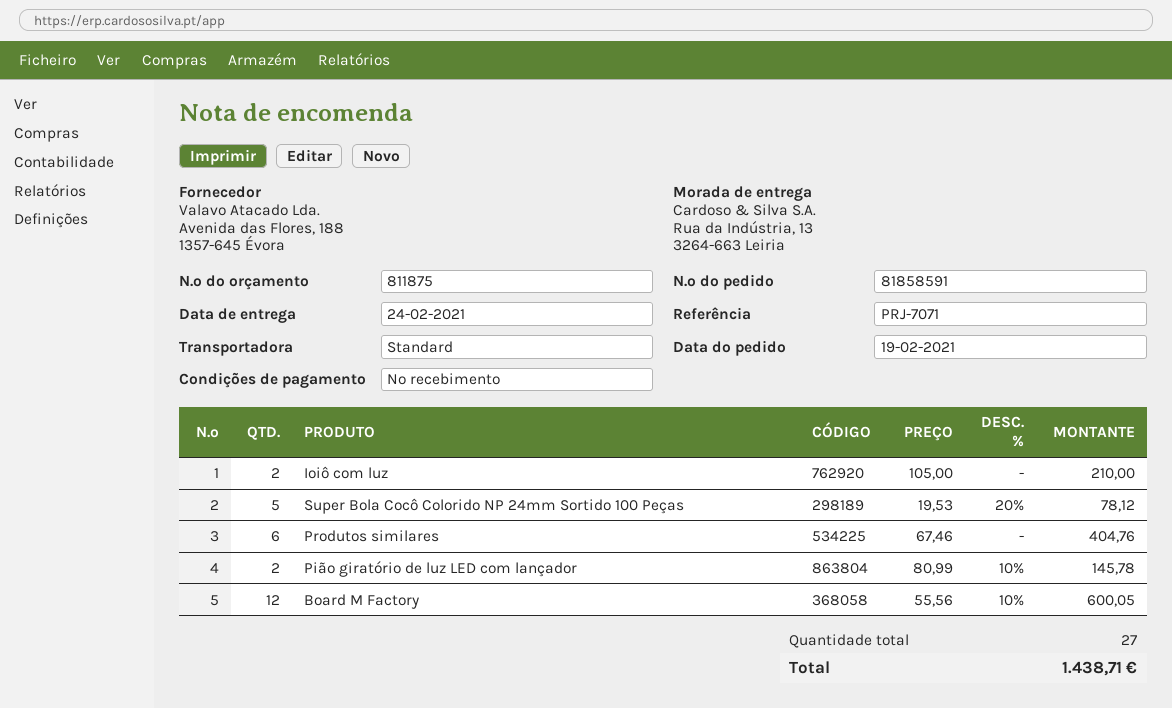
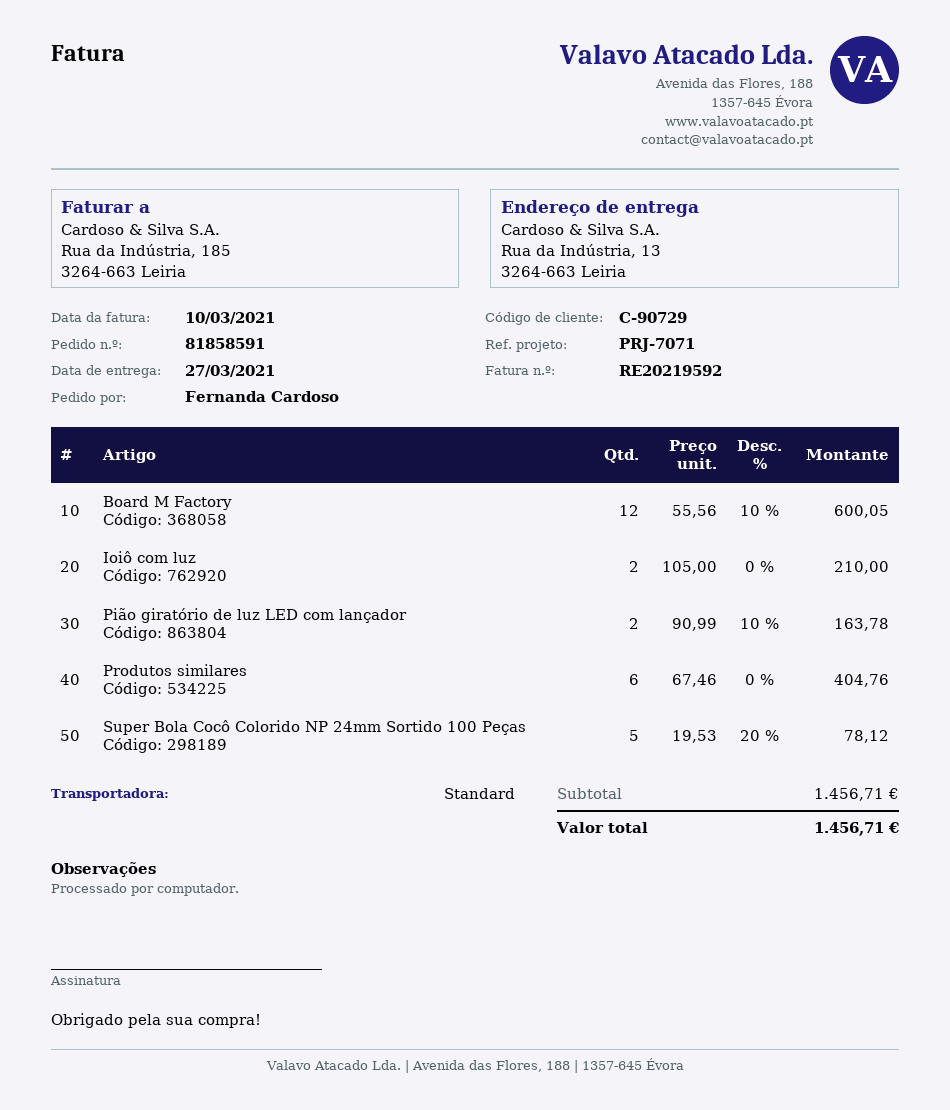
delivery date: 2021-02-24 -> 2021-03-27
Pião giratório de luz LED com lançador: 2 x 80.99 - 10% = 145.78 -> 2 x 90.99 - 10% = 163.78
total: 1438.71 -> 1456.71

